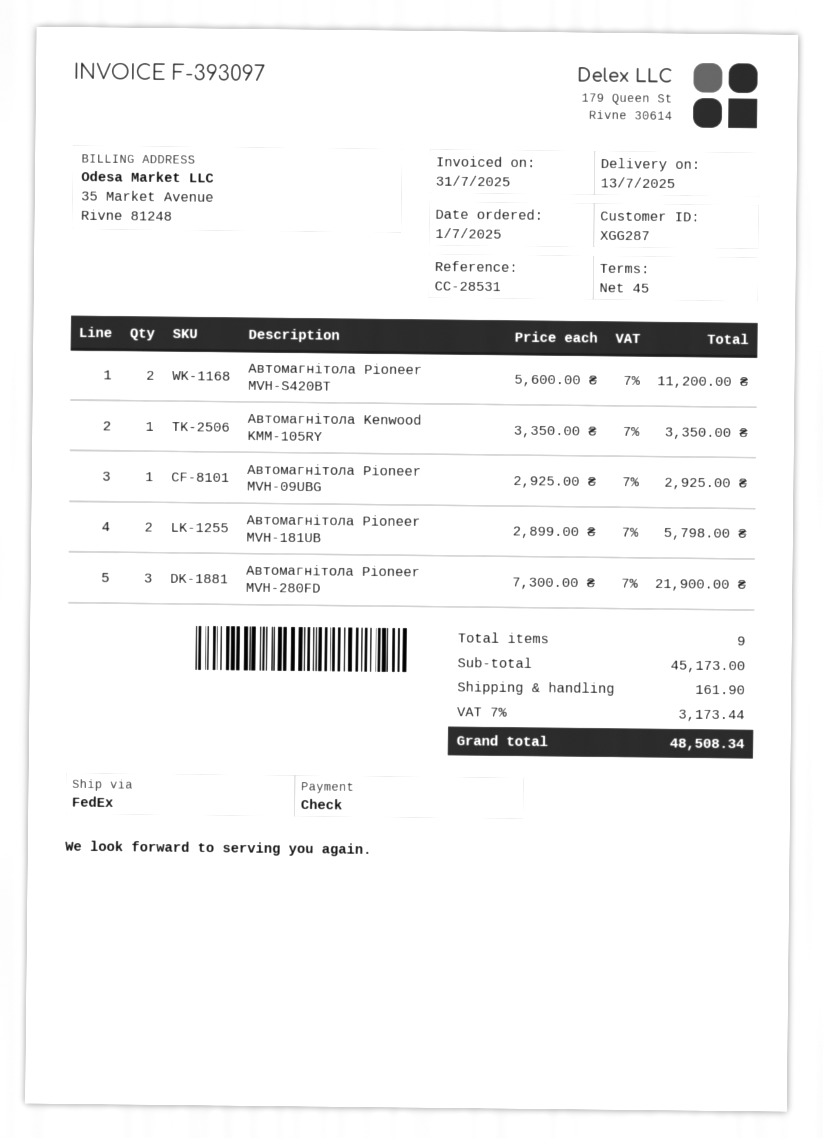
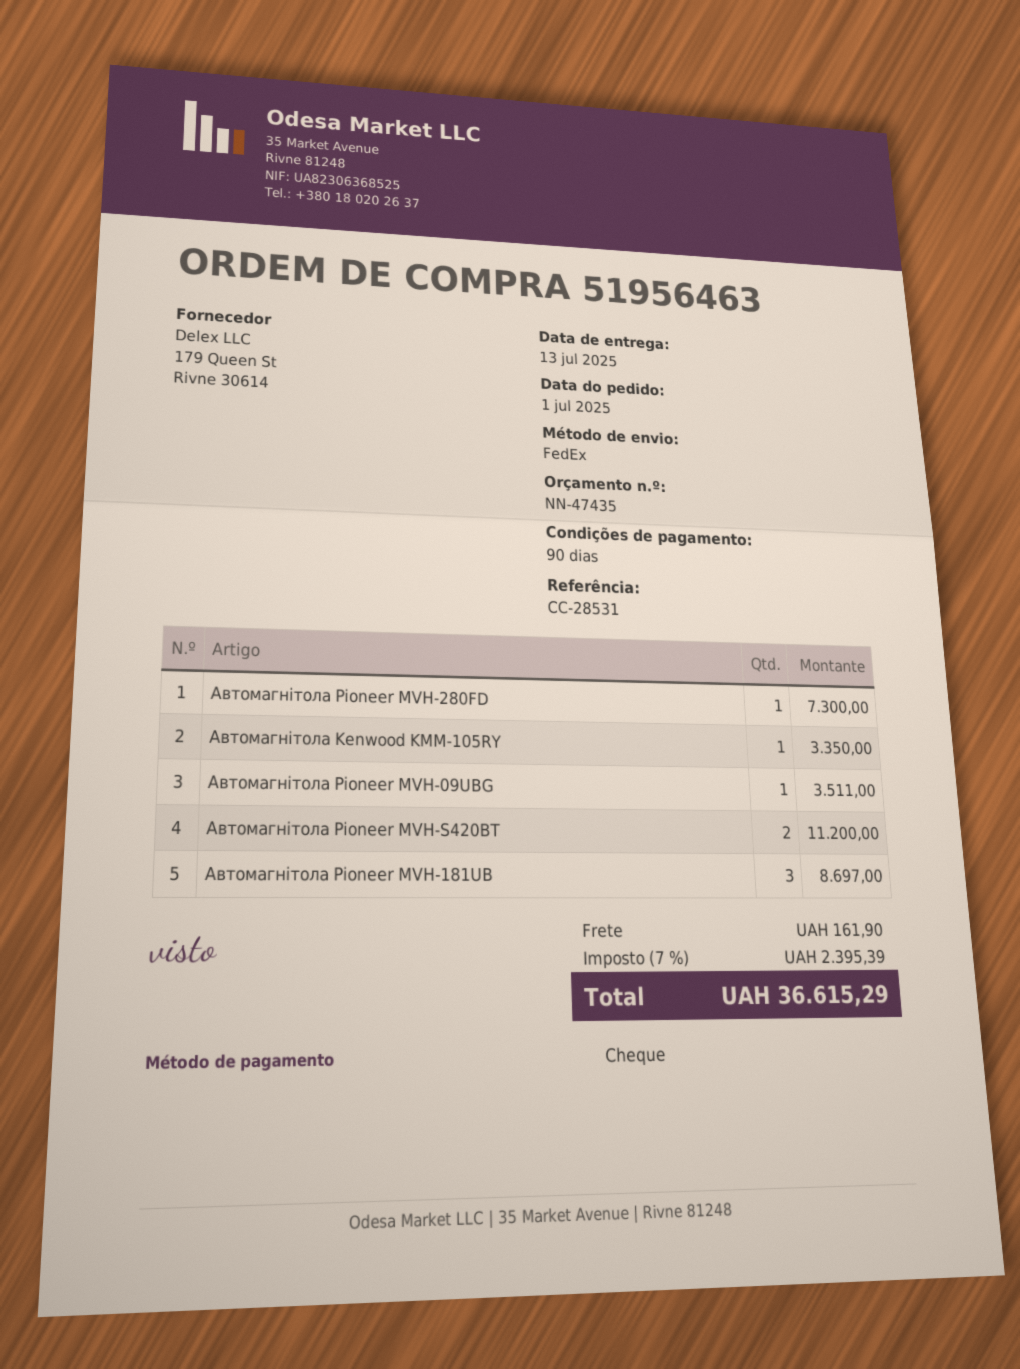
payment terms: 45 days -> 90 days
Автомагнітола Pioneer MVH-09UBG: 1 for 2925.00 -> 1 for 3511.00
Автомагнітола Pioneer MVH-181UB: 2 for 5798.00 -> 3 for 8697.00
Автомагнітола Pioneer MVH-280FD: 3 for 21900.00 -> 1 for 7300.00
tax: 7% = 3173.44 -> 7% = 2395.39
total: 48508.34 -> 36615.29

